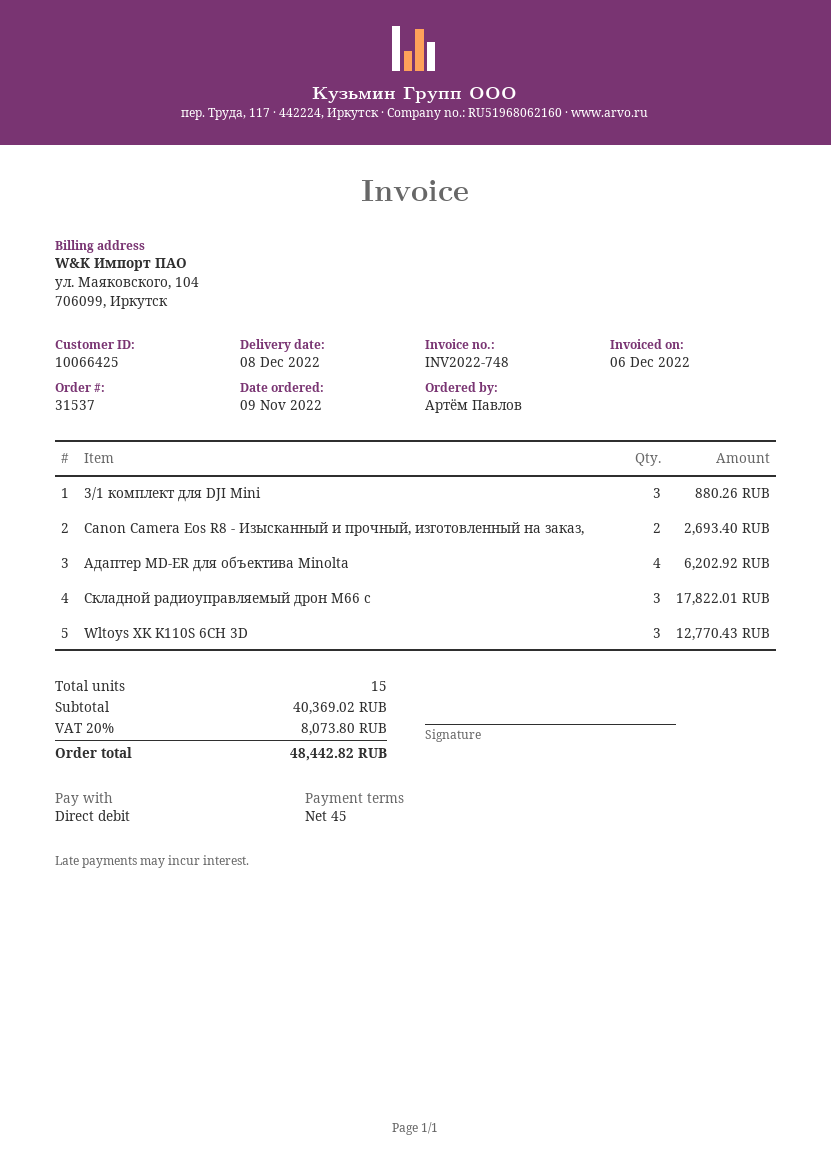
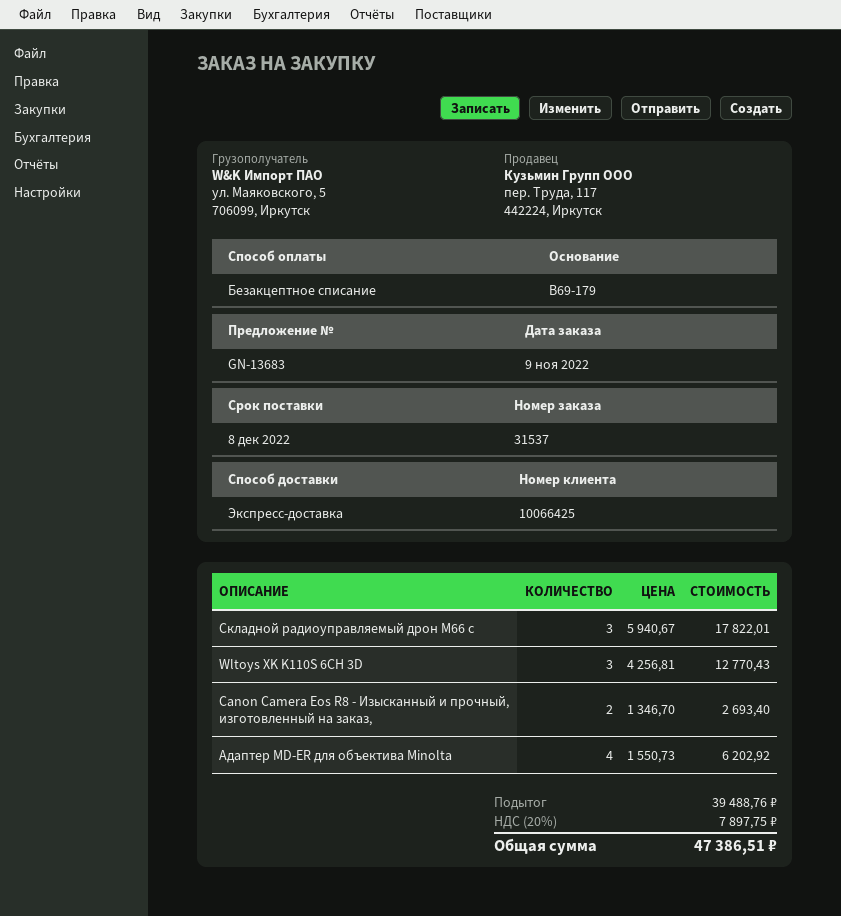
3/1 комплект для DJI Mini: 3 for 880.26 -> none
subtotal: 40369.02 -> 39488.76
tax: 20% = 8073.80 -> 20% = 7897.75
total: 48442.82 -> 47386.51

